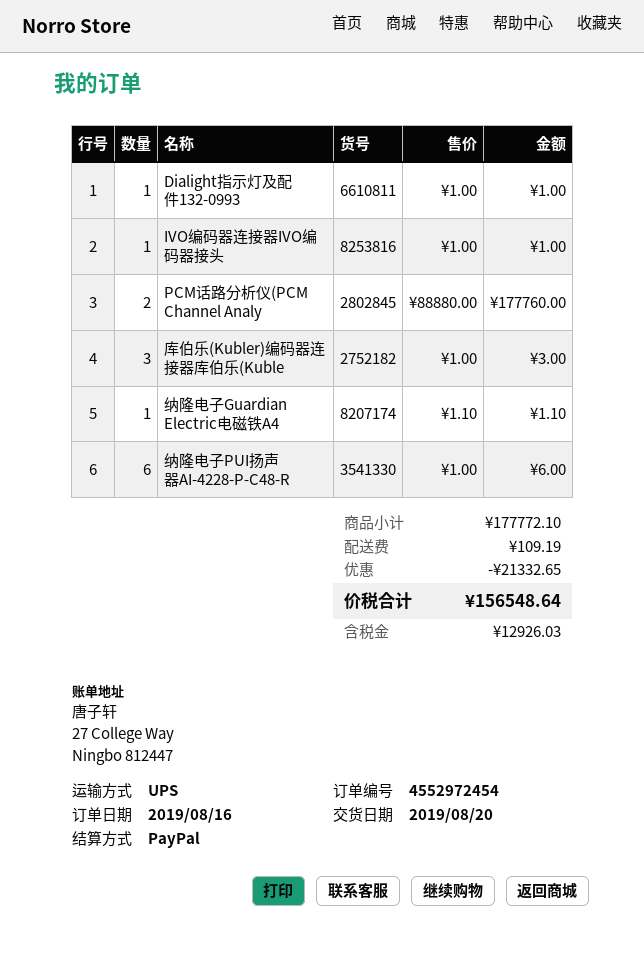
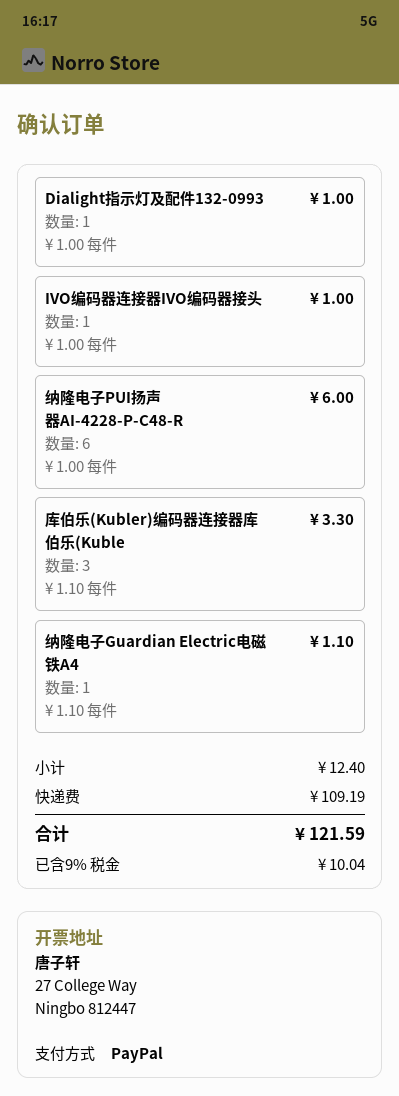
PCM话路分析仪(PCM Channel Analy: 2 x 88880.00 = 177760.00 -> none
库伯乐(Kubler)编码器连接器库伯乐(Kuble: 3 x 1.00 = 3.00 -> 3 x 1.10 = 3.30
subtotal: 177772.10 -> 12.40
discount: 21332.65 -> none
tax: 12926.03 -> 10.04
total: 156548.64 -> 121.59

